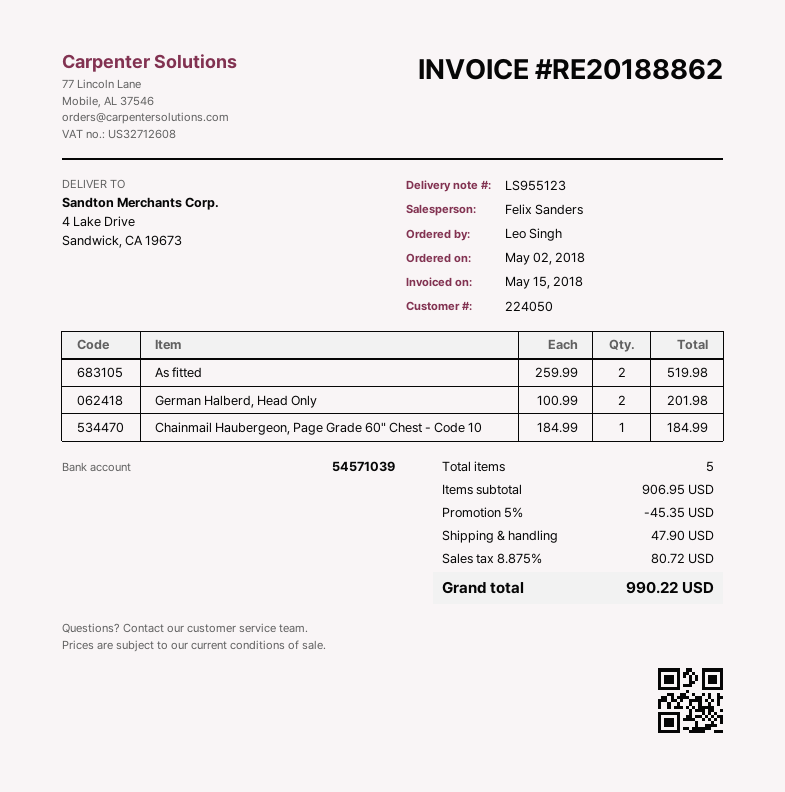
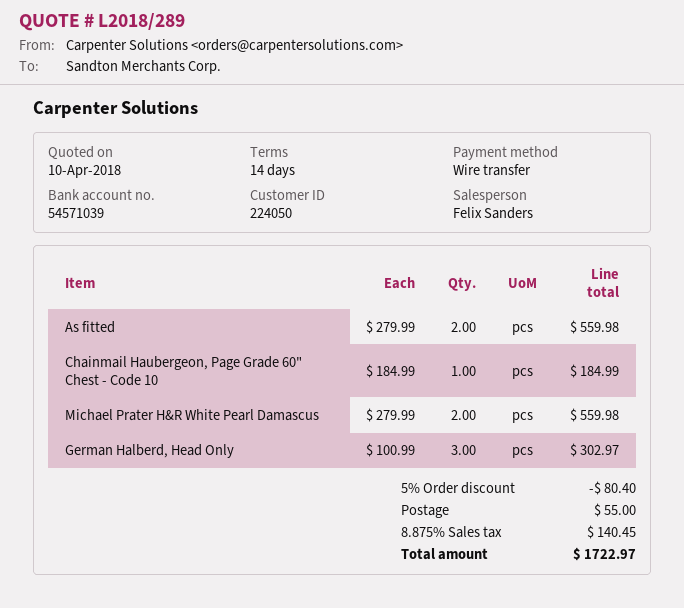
As fitted: 2 x 259.99 = 519.98 -> 2 x 279.99 = 559.98
German Halberd, Head Only: 2 x 100.99 = 201.98 -> 3 x 100.99 = 302.97
Michael Prater H&R White Pearl Damascus: none -> 2 x 279.99 = 559.98
discount: 5% = 45.35 -> 5% = 80.40
shipping: 47.90 -> 55.00
tax: 8.875% = 80.72 -> 8.875% = 140.45
total: 990.22 -> 1722.97

